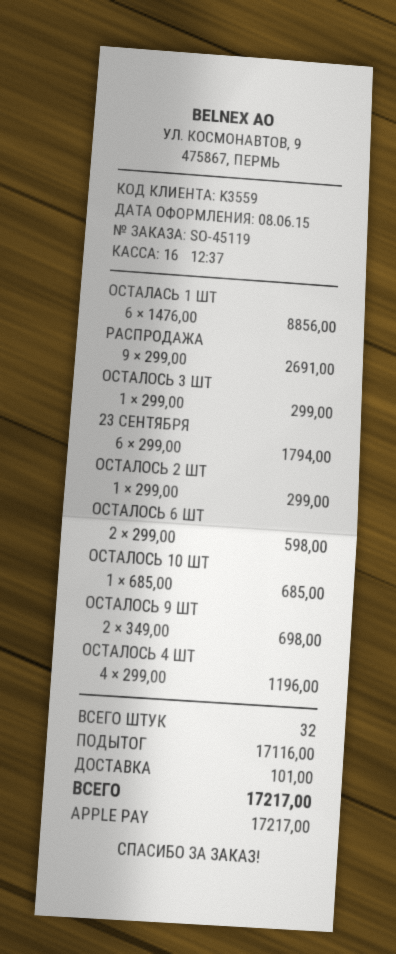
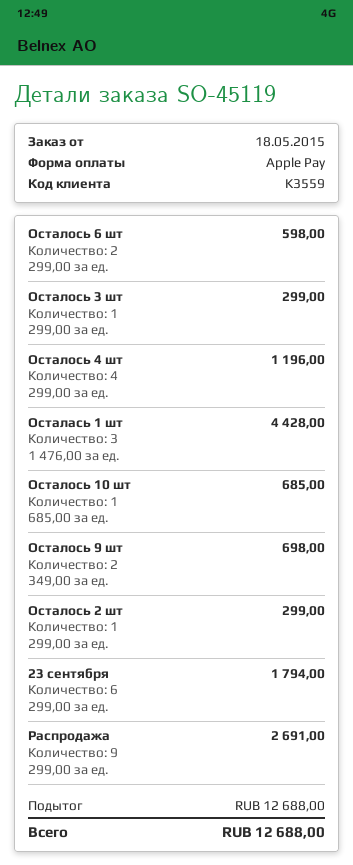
order date: 2015-06-08 -> 2015-05-18
ОСТАЛАСЬ 1 ШТ: 6 x 1476.00 = 8856.00 -> 3 x 1476.00 = 4428.00
subtotal: 17116.00 -> 12688.00
shipping: 101.00 -> none
total: 17217.00 -> 12688.00

